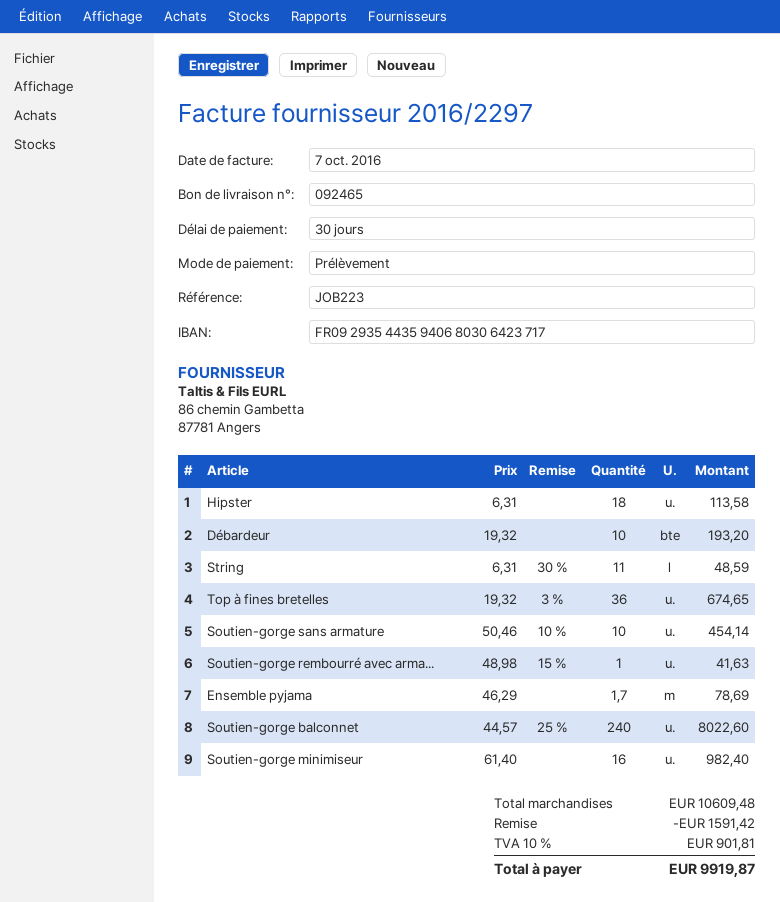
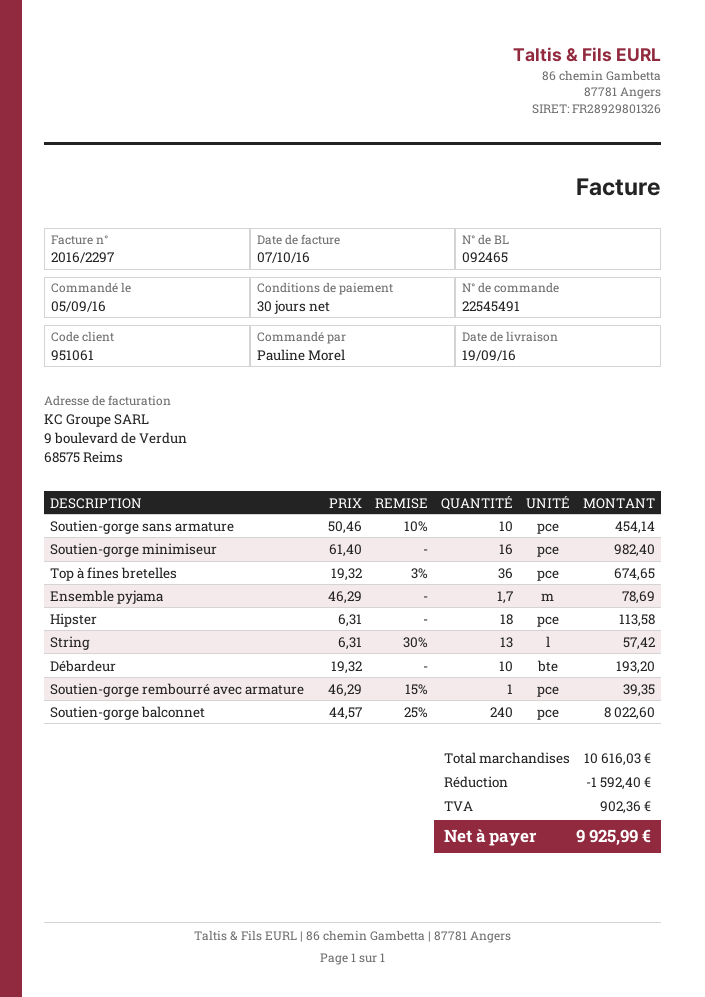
String: 11 x 6.31 - 30% = 48.59 -> 13 x 6.31 - 30% = 57.42
Soutien-gorge rembourré avec arma...: 1 x 48.98 - 15% = 41.63 -> 1 x 46.29 - 15% = 39.35
subtotal: 10609.48 -> 10616.03
discount: 1591.42 -> 1592.40
tax: 901.81 -> 902.36
total: 9919.87 -> 9925.99

